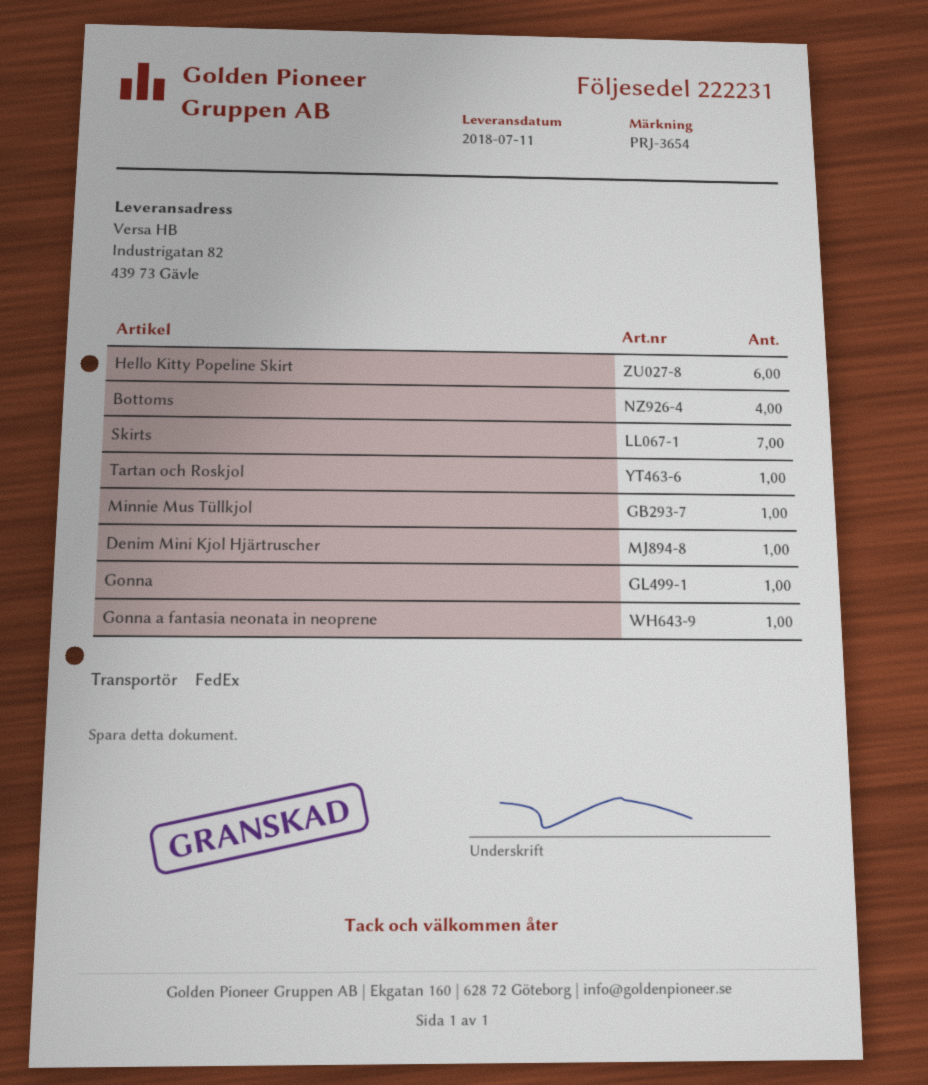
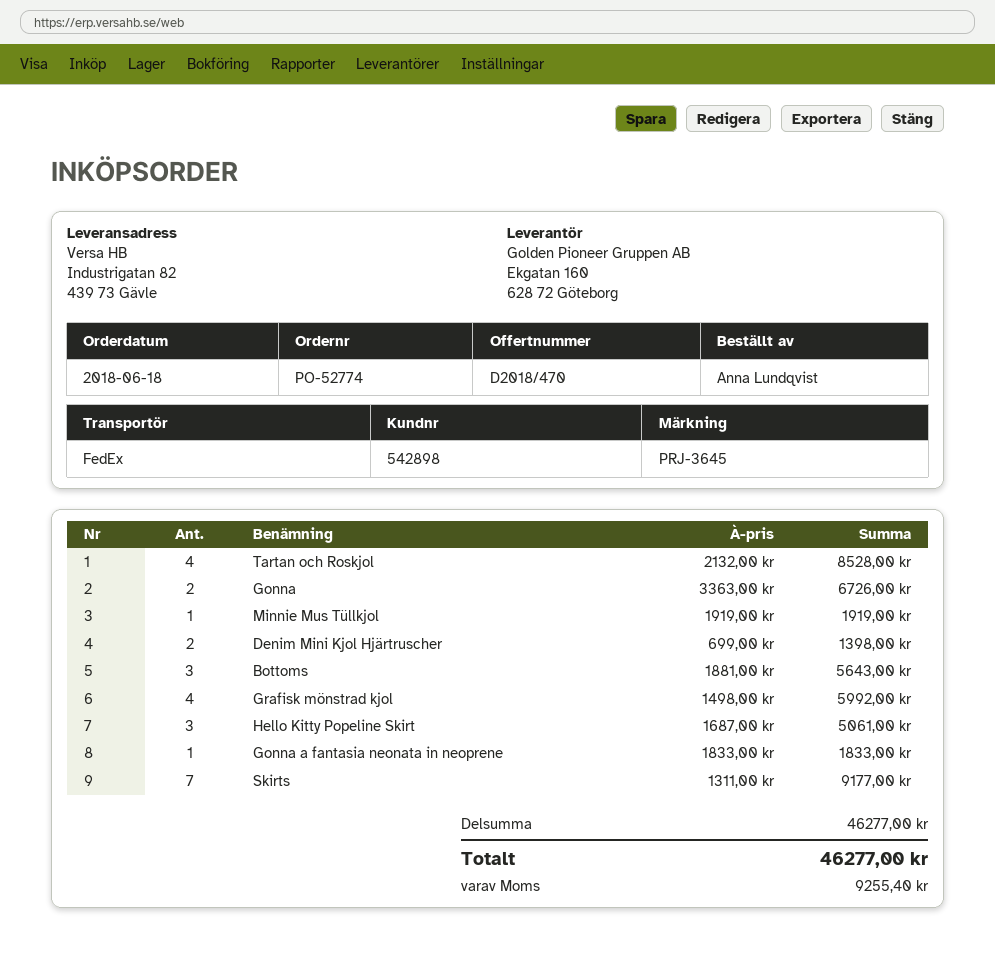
reference: PRJ-3654 -> PRJ-3645
Hello Kitty Popeline Skirt: 6 -> 3
Bottoms: 4 -> 3
Tartan och Roskjol: 1 -> 4
Denim Mini Kjol Hjärtruscher: 1 -> 2
Gonna: 1 -> 2
Grafisk mönstrad kjol: none -> 4

